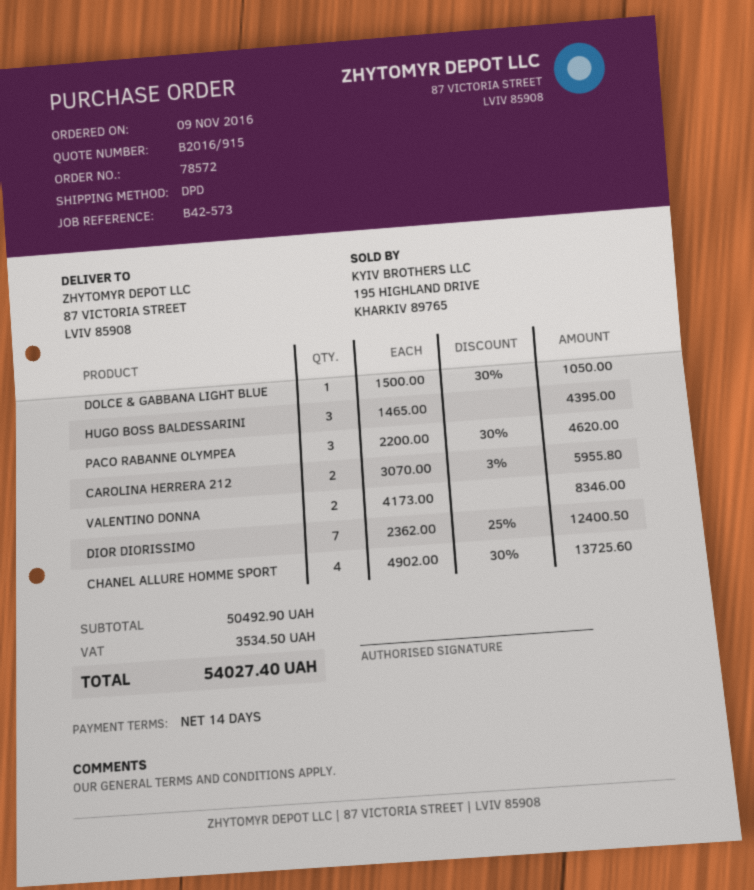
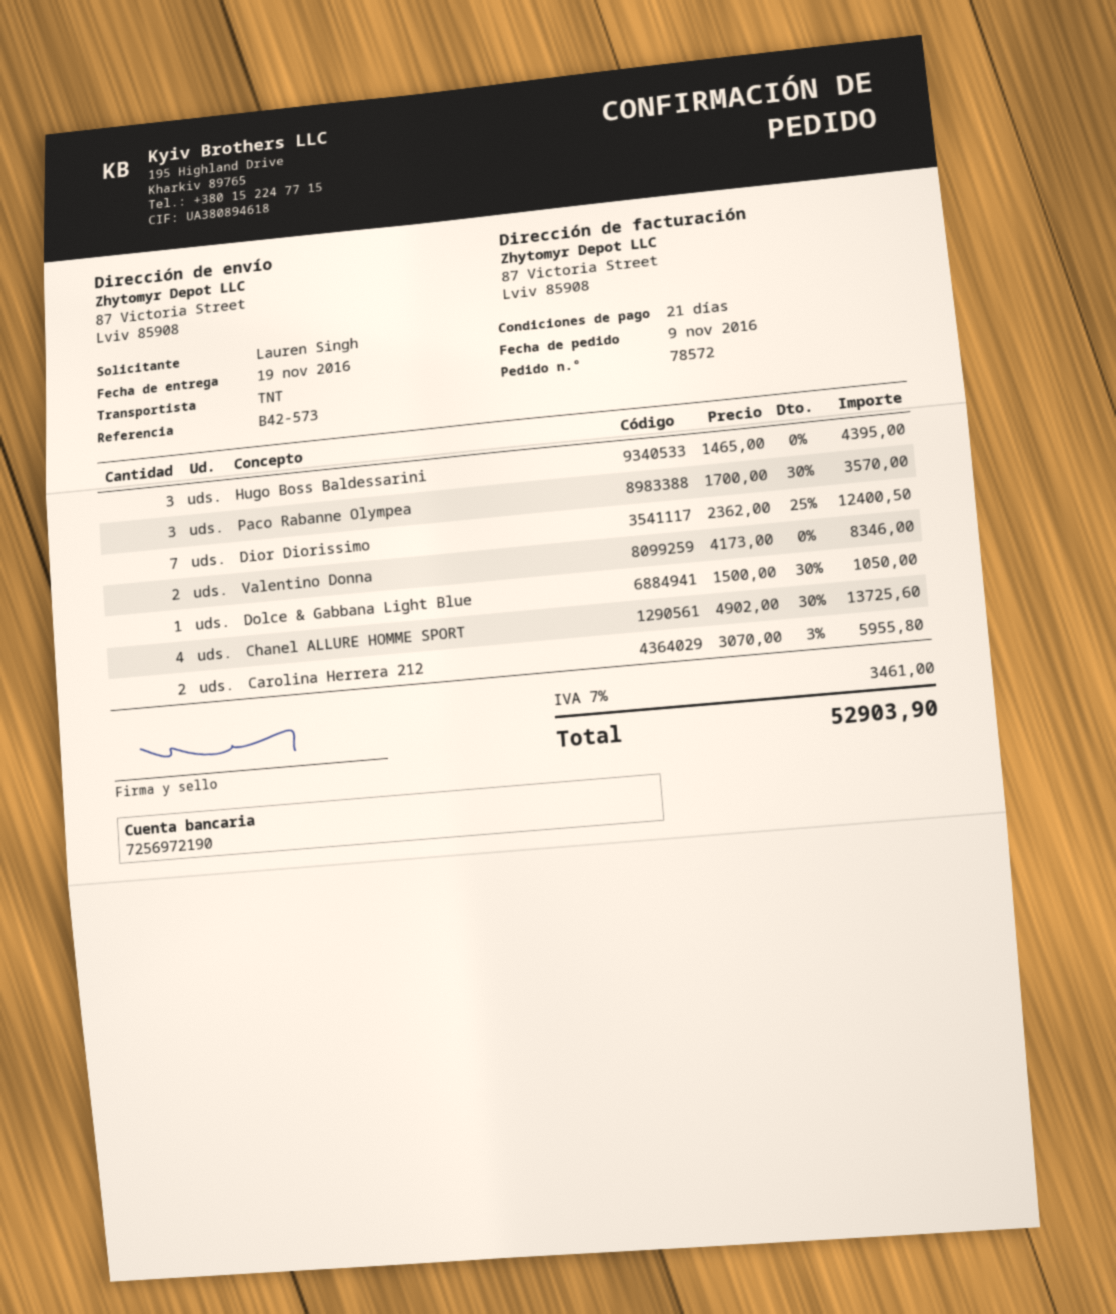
payment terms: 14 days -> 21 days
shipping method: DPD -> TNT
PACO RABANNE OLYMPEA: 3 x 2200.00 - 30% = 4620.00 -> 3 x 1700.00 - 30% = 3570.00
tax: 3534.50 -> 3461.00
total: 54027.40 -> 52903.90

